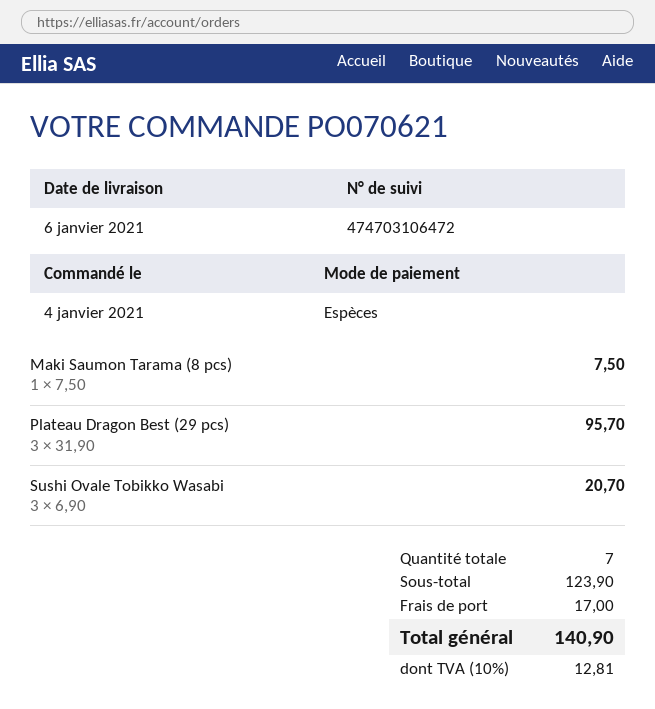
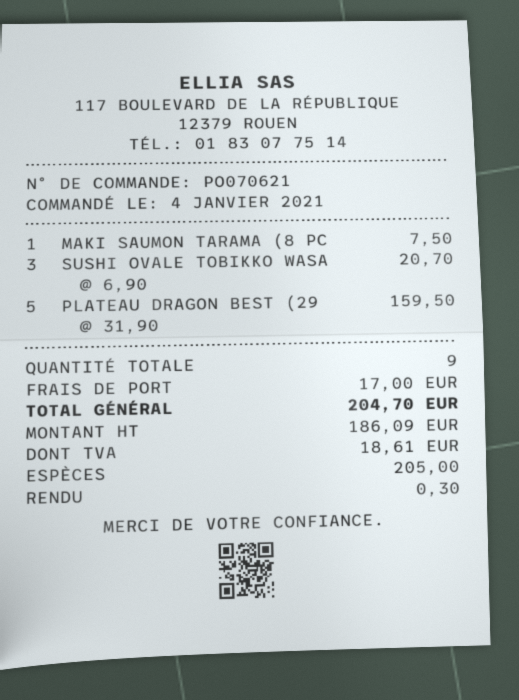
Plateau Dragon Best (29 pcs): 3 x 31.90 = 95.70 -> 5 x 31.90 = 159.50
total quantity: 7 -> 9
tax: 12.81 -> 18.61
total: 140.90 -> 204.70

